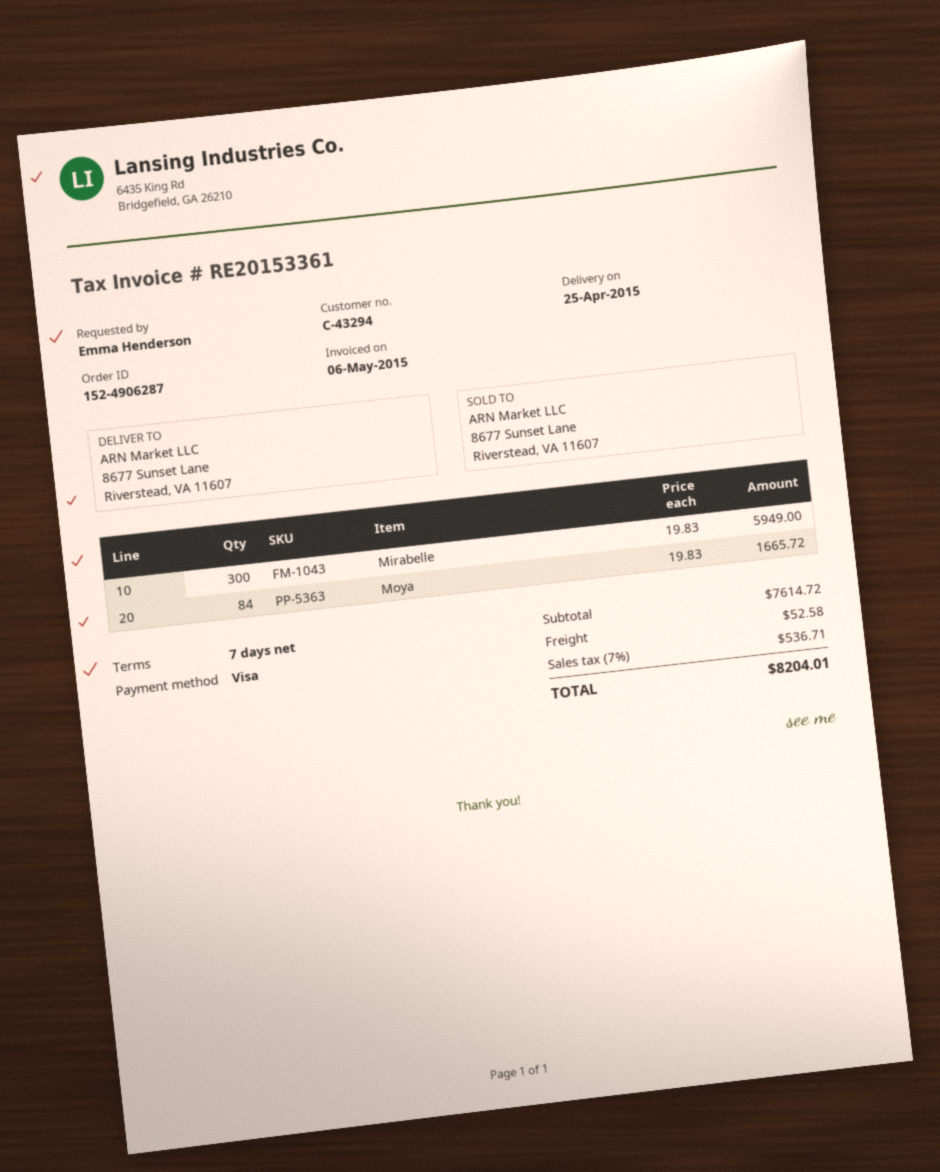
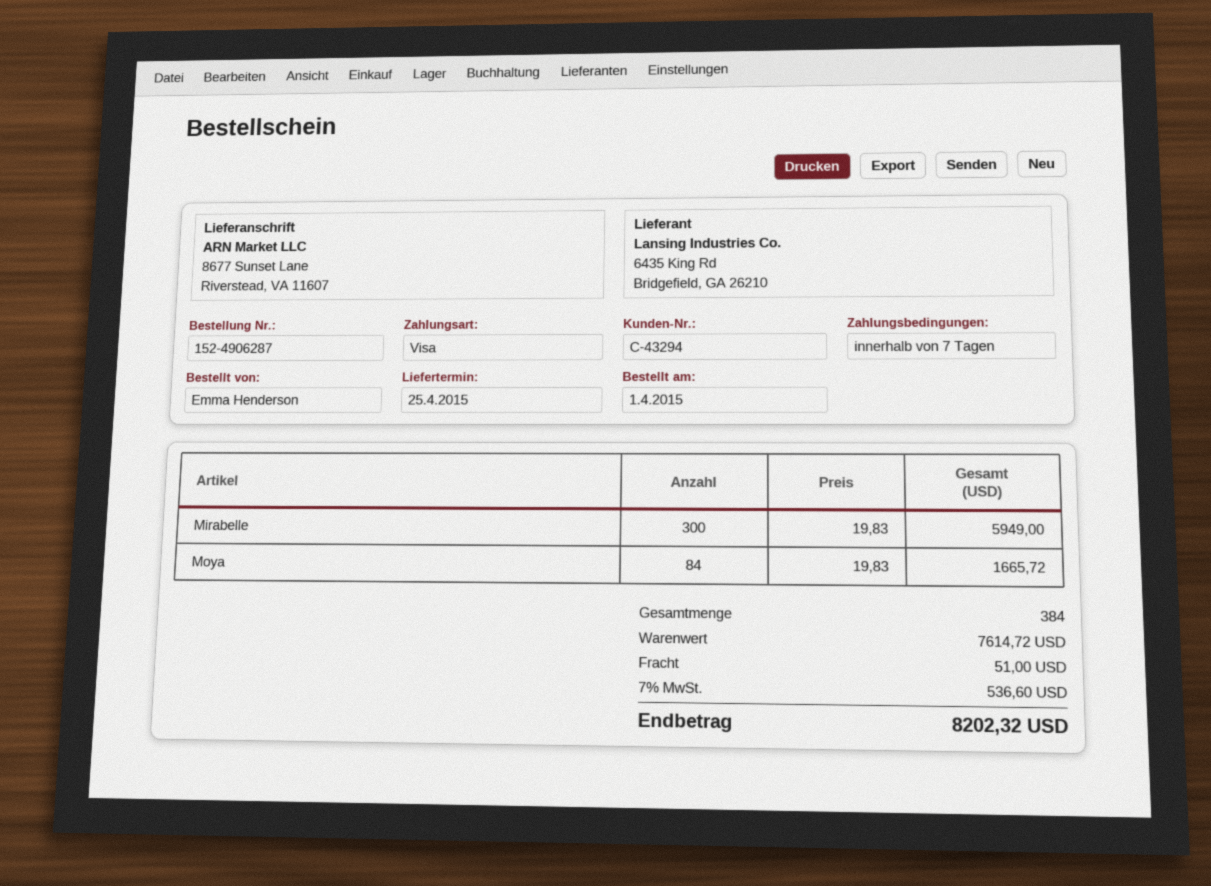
shipping: 52.58 -> 51.00
tax: 7% = 536.71 -> 7% = 536.60
total: 8204.01 -> 8202.32

